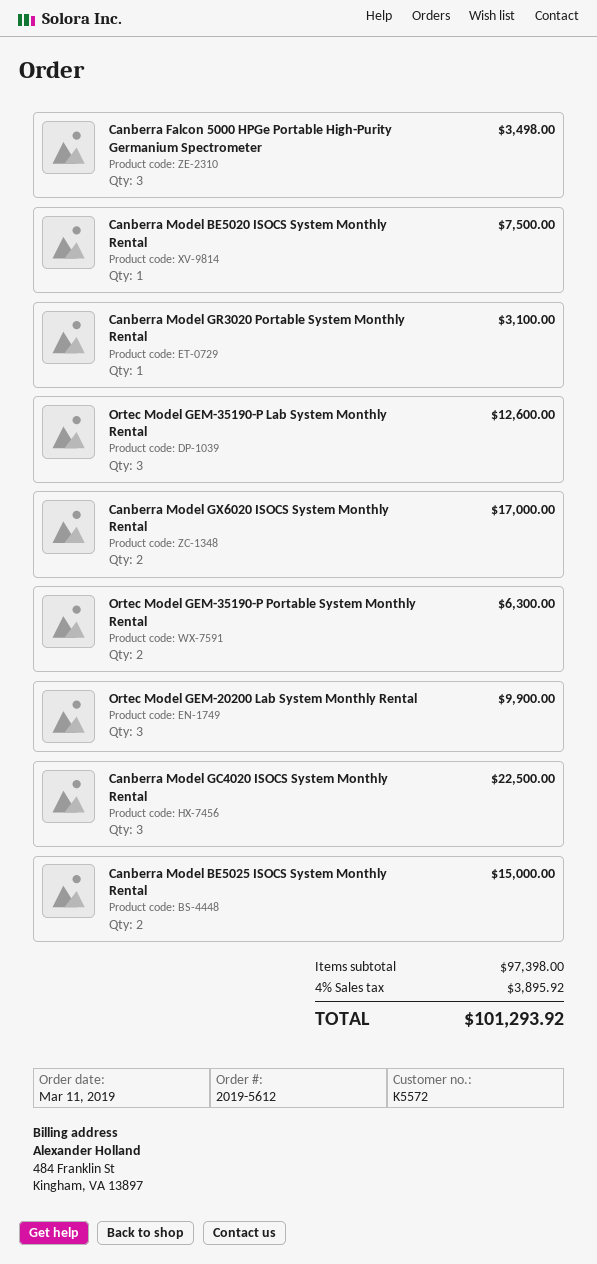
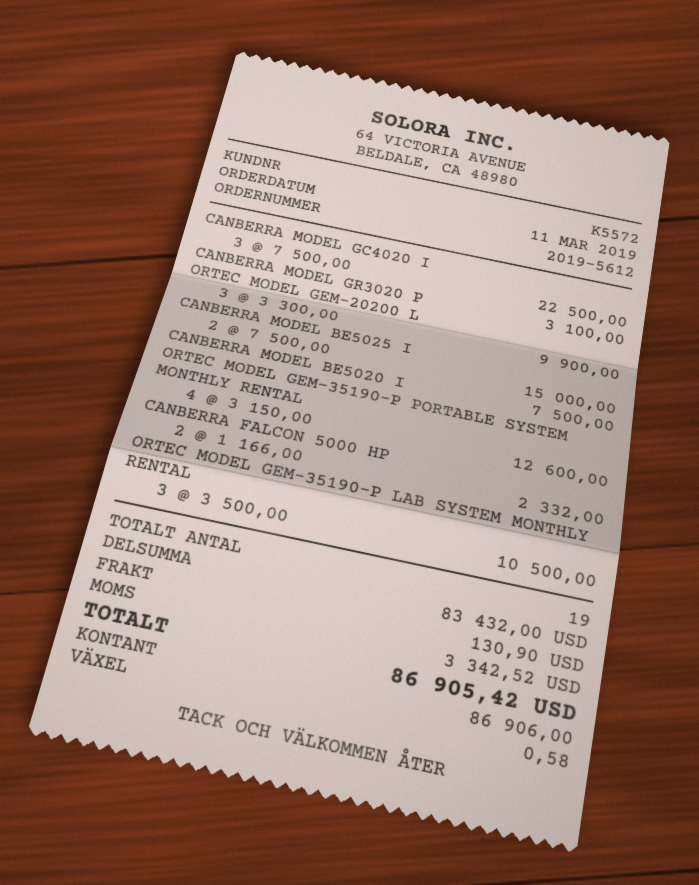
Canberra Falcon 5000 HPGe Portable High-Purity Germanium Spectrometer: 3 for 3498.00 -> 2 for 2332.00
Ortec Model GEM-35190-P Lab System Monthly Rental: 3 for 12600.00 -> 3 for 10500.00
Canberra Model GX6020 ISOCS System Monthly Rental: 2 for 17000.00 -> none
Ortec Model GEM-35190-P Portable System Monthly Rental: 2 for 6300.00 -> 4 for 12600.00
subtotal: 97398.00 -> 83432.00
shipping: none -> 130.90
tax: 3895.92 -> 3342.52
total: 101293.92 -> 86905.42

